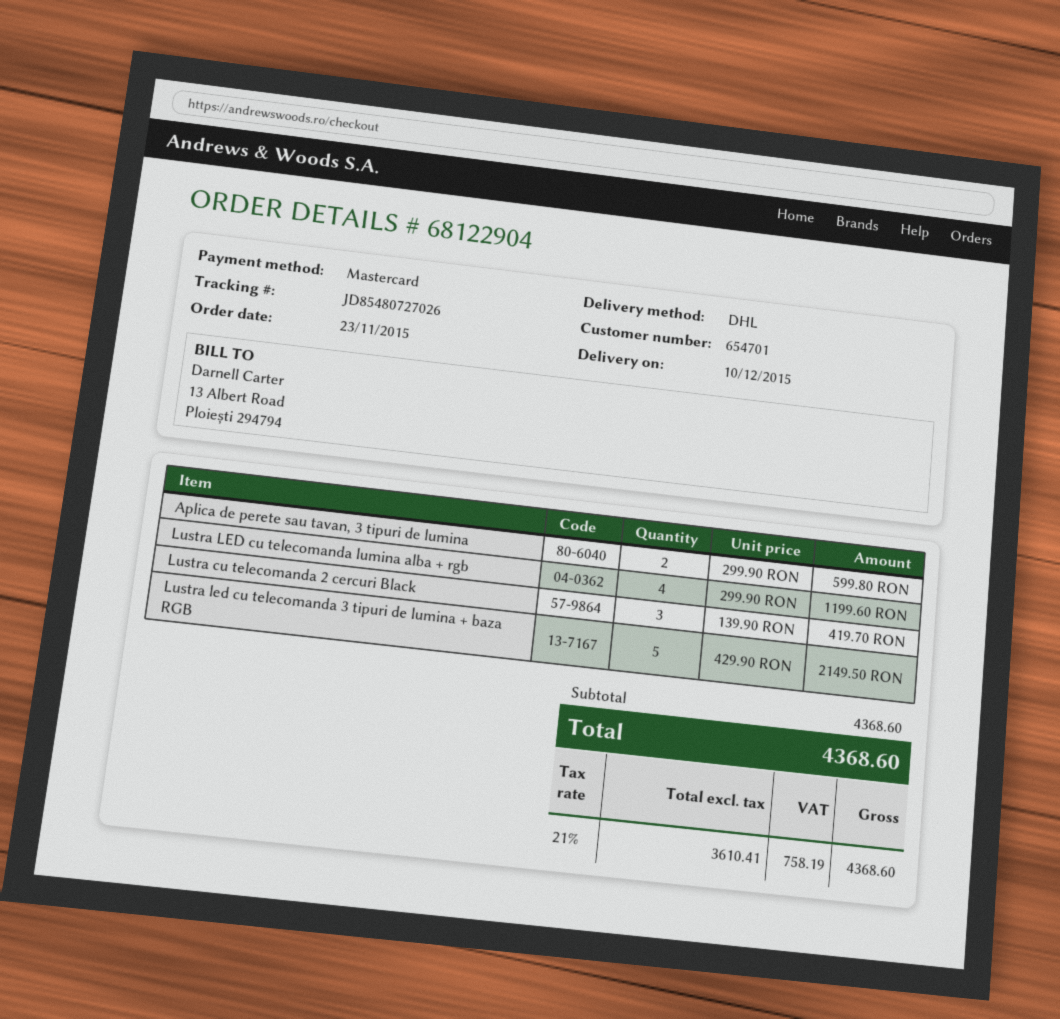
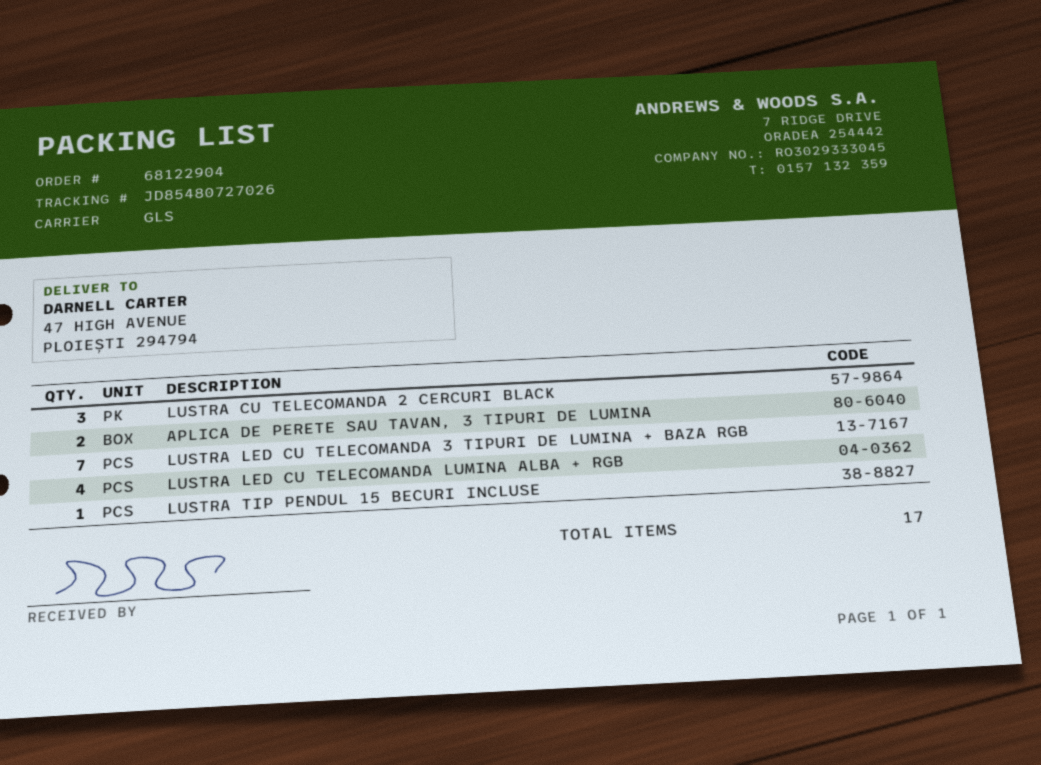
shipping method: DHL -> GLS
Lustra led cu telecomanda 3 tipuri de lumina + baza RGB: 5 -> 7
LUSTRA TIP PENDUL 15 BECURI INCLUSE: none -> 1

